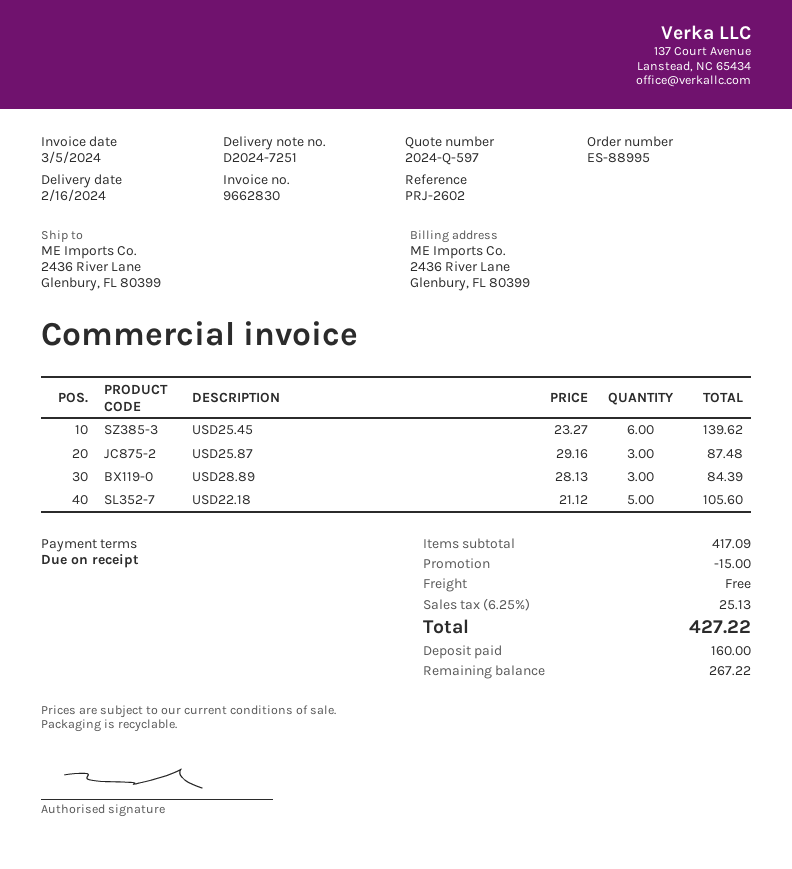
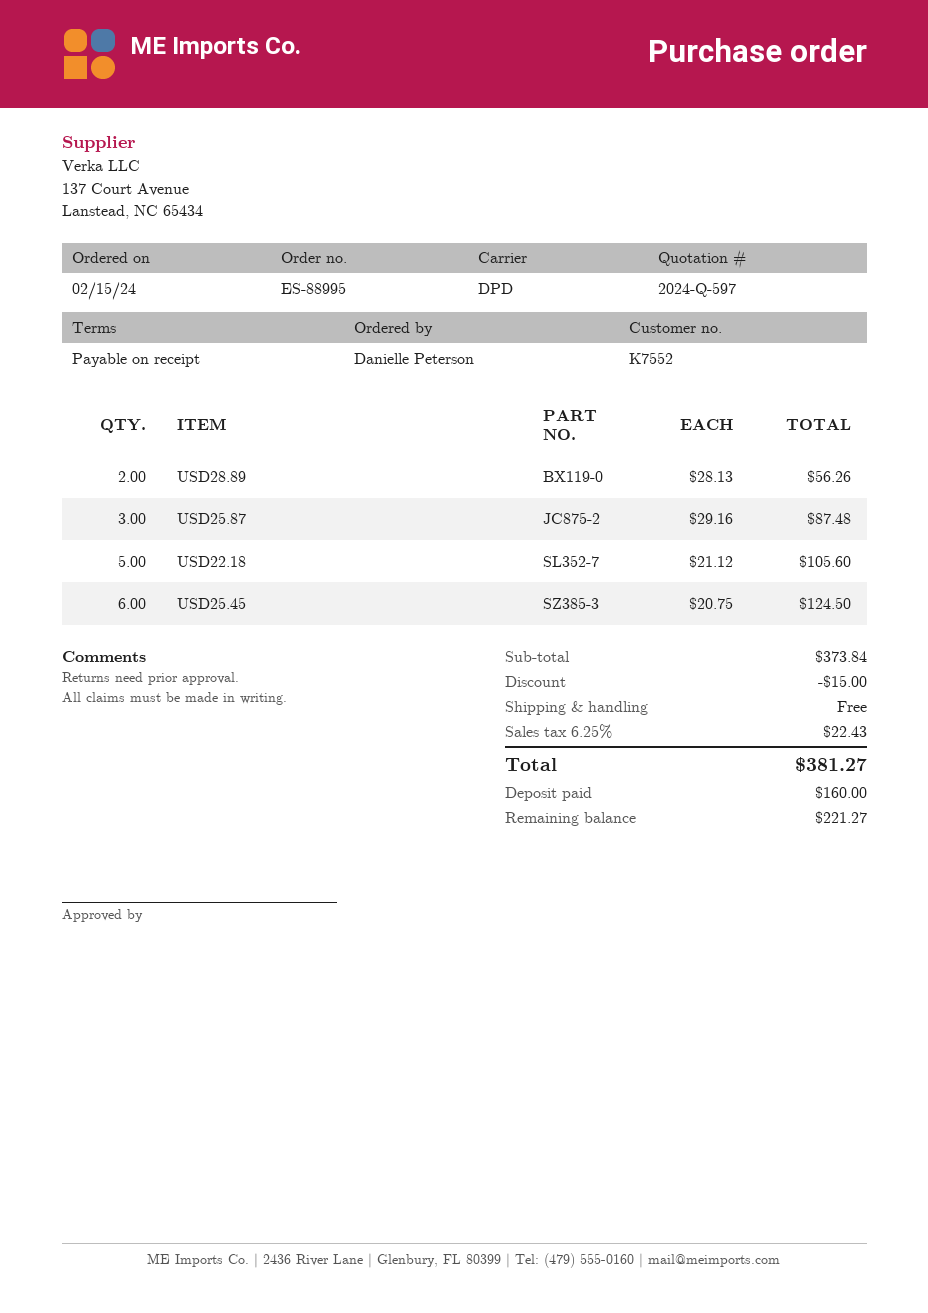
USD25.45: 6 x 23.27 = 139.62 -> 6 x 20.75 = 124.50
USD28.89: 3 x 28.13 = 84.39 -> 2 x 28.13 = 56.26
subtotal: 417.09 -> 373.84
tax: 6.25% = 25.13 -> 6.25% = 22.43
total: 427.22 -> 381.27
balance: 267.22 -> 221.27

